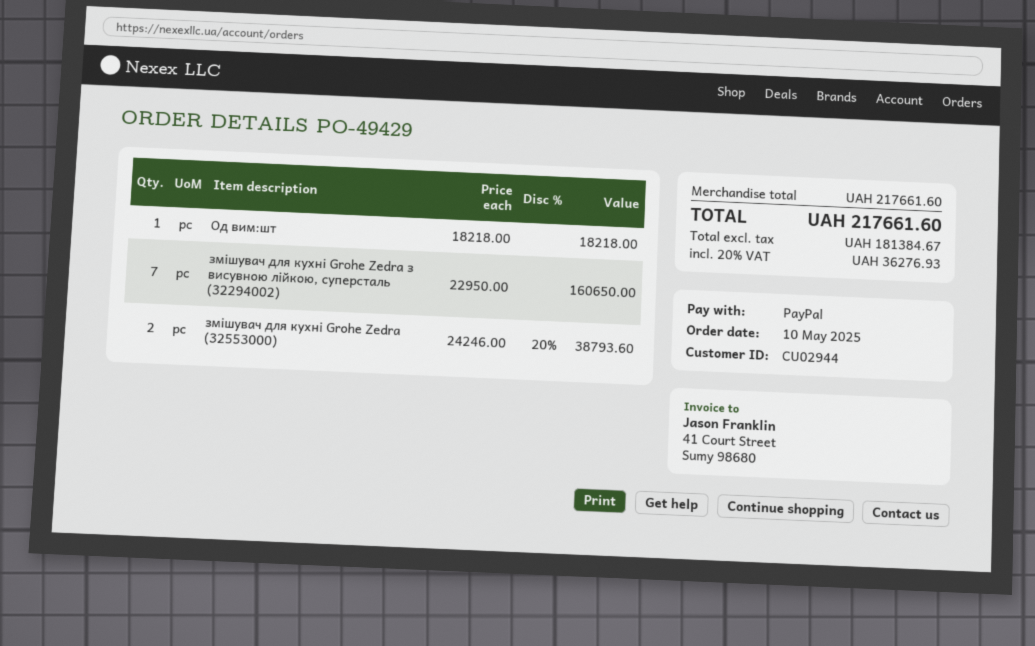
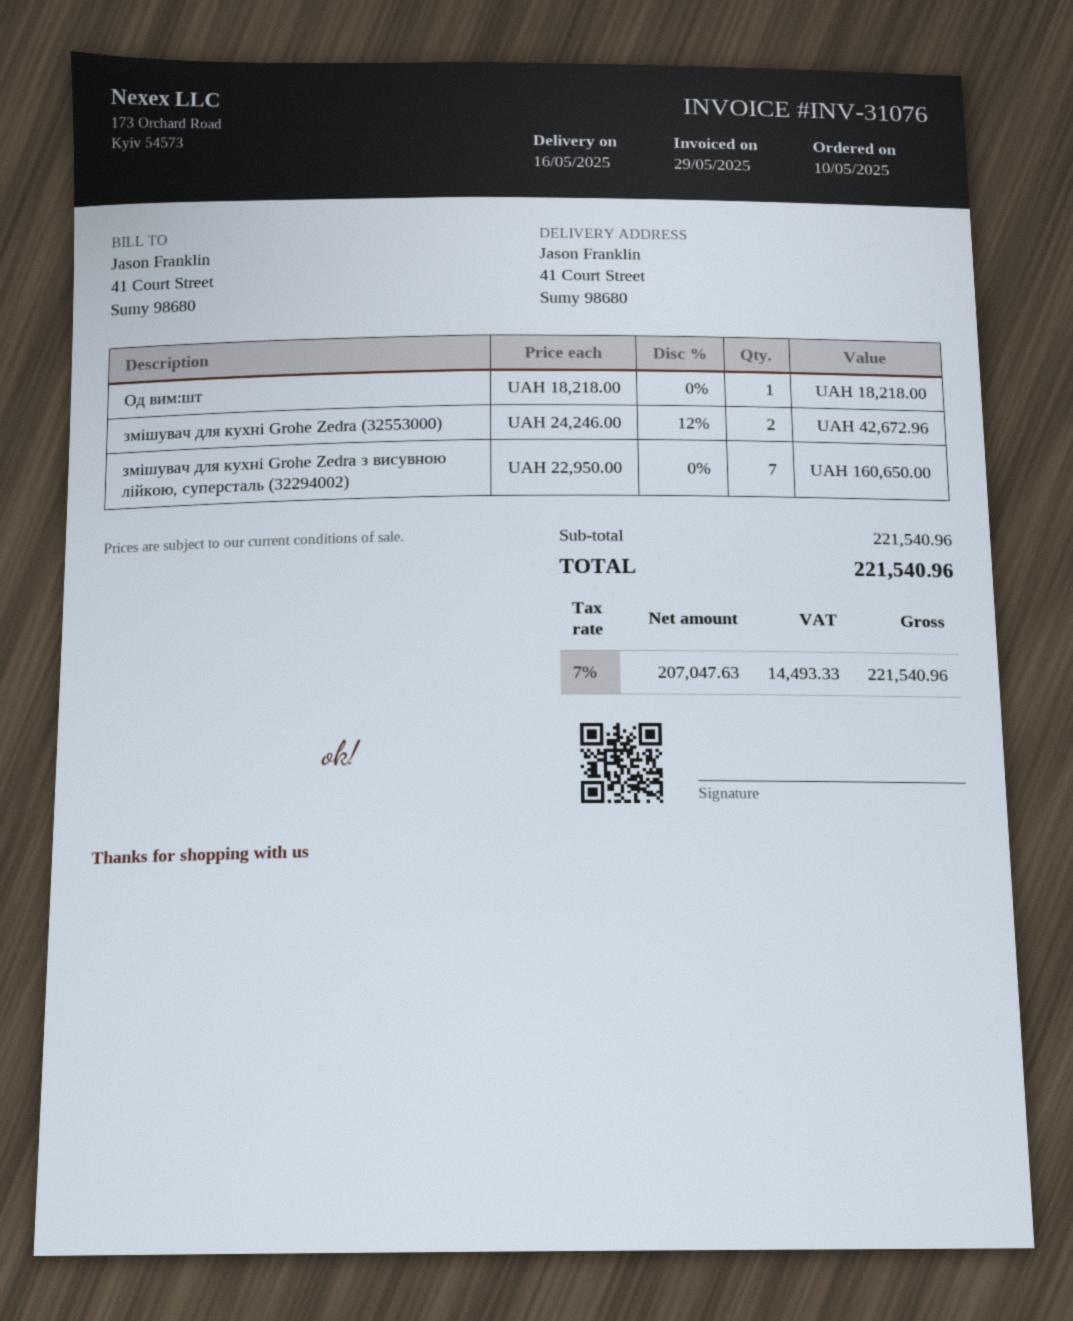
змішувач для кухні Grohe Zedra (32553000): 2 x 24246.00 - 20% = 38793.60 -> 2 x 24246.00 - 12% = 42672.96
subtotal: 217661.60 -> 221540.96
net: 181384.67 -> 207047.63
tax: 20% = 36276.93 -> 7% = 14493.33
total: 217661.60 -> 221540.96

